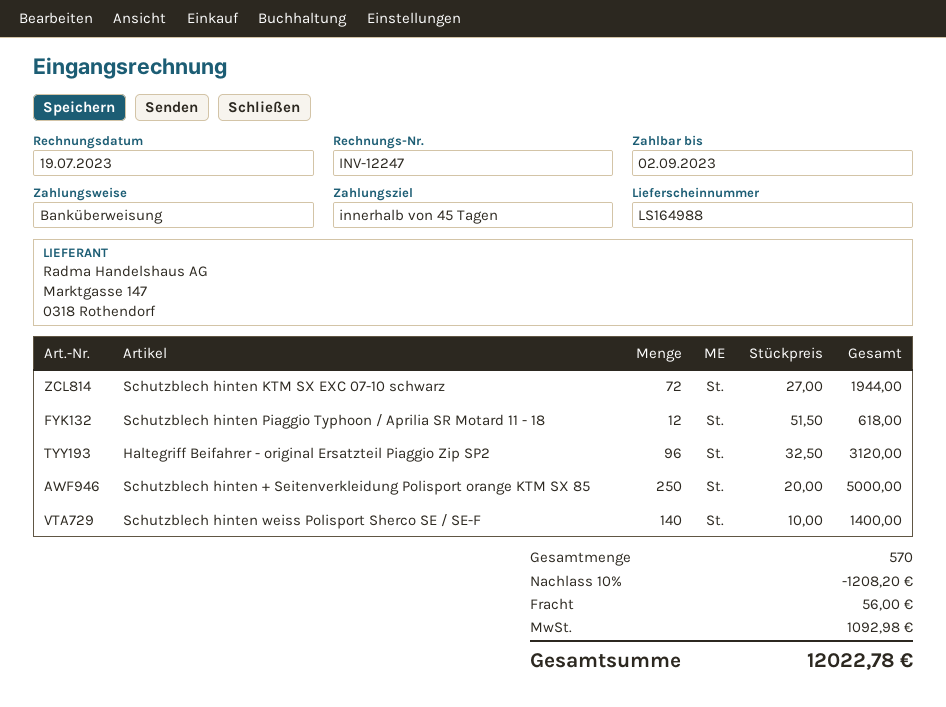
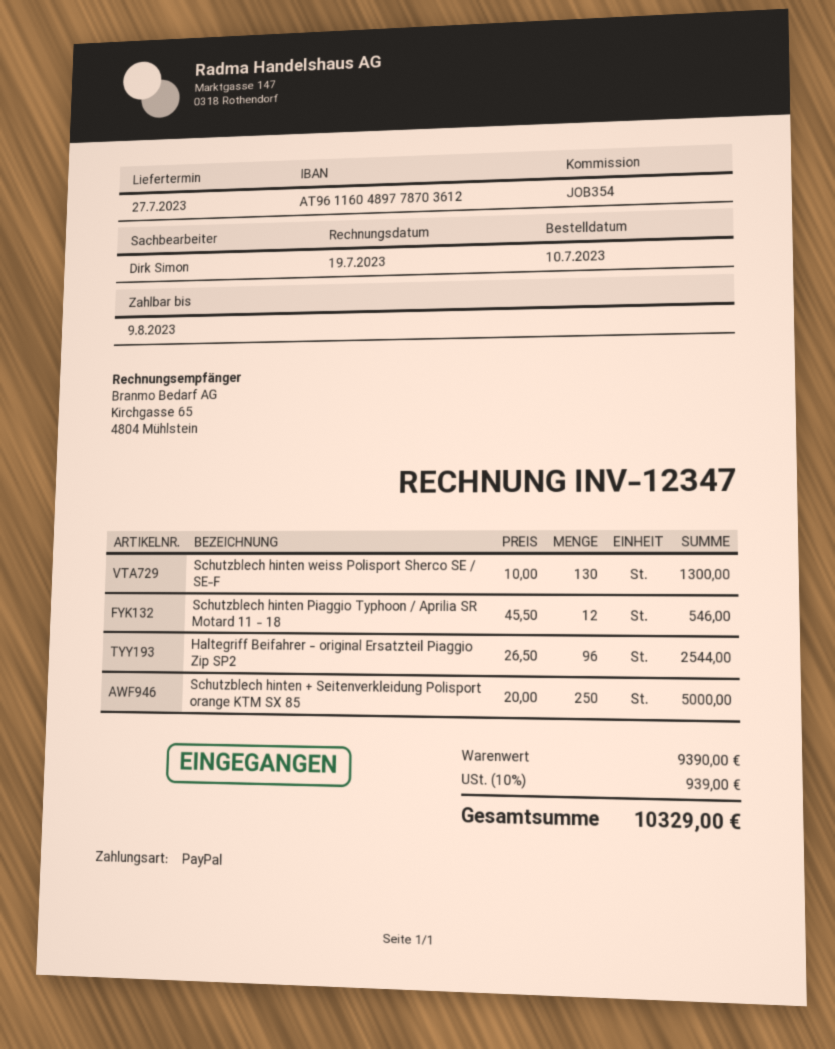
invoice number: INV-12247 -> INV-12347
due date: 2023-09-02 -> 2023-08-09
payment method: bank transfer -> PayPal
Schutzblech hinten KTM SX EXC 07-10 schwarz: 72 x 27.00 = 1944.00 -> none
Schutzblech hinten Piaggio Typhoon / Aprilia SR Motard 11 - 18: 12 x 51.50 = 618.00 -> 12 x 45.50 = 546.00
Haltegriff Beifahrer - original Ersatzteil Piaggio Zip SP2: 96 x 32.50 = 3120.00 -> 96 x 26.50 = 2544.00
Schutzblech hinten weiss Polisport Sherco SE / SE-F: 140 x 10.00 = 1400.00 -> 130 x 10.00 = 1300.00
discount: 10% = 1208.20 -> none
shipping: 56.00 -> none
tax: 1092.98 -> 939.00
total: 12022.78 -> 10329.00

